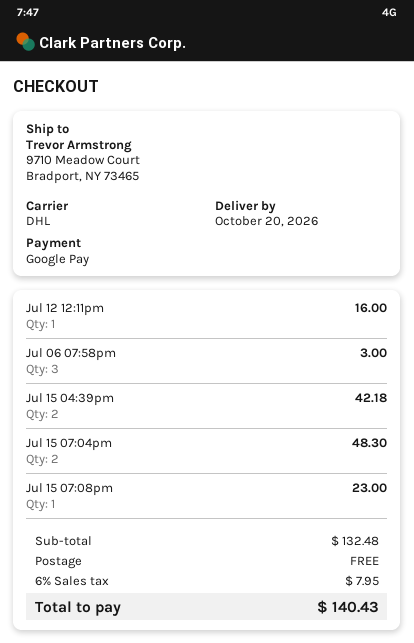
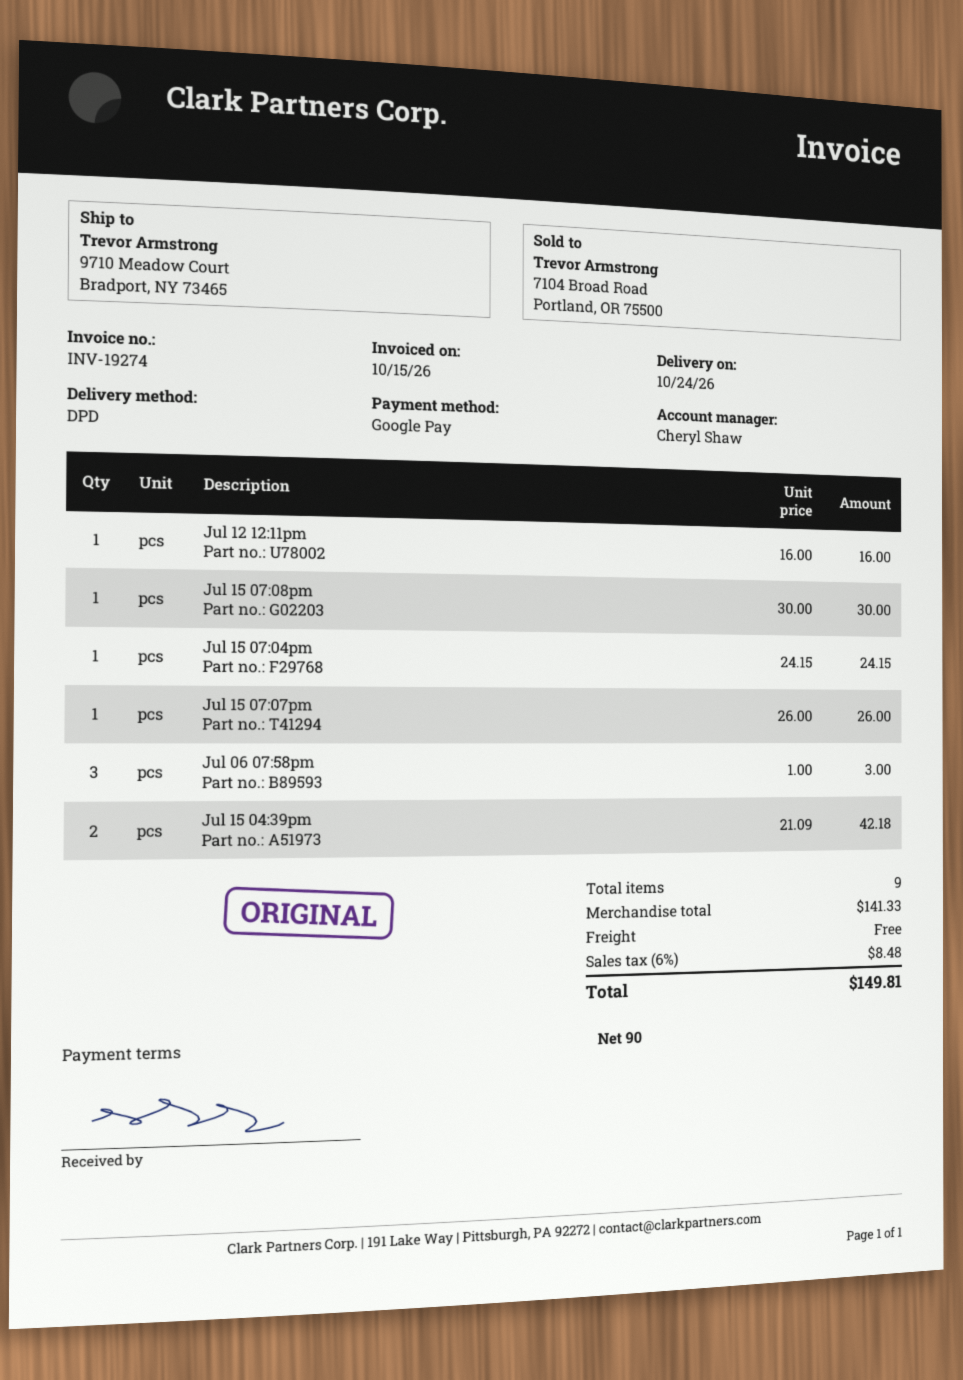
delivery date: 2026-10-20 -> 2026-10-24
shipping method: DHL -> DPD
Jul 15 07:04pm: 2 for 48.30 -> 1 for 24.15
Jul 15 07:08pm: 1 for 23.00 -> 1 for 30.00
Jul 15 07:07pm: none -> 1 for 26.00
subtotal: 132.48 -> 141.33
tax: 6% = 7.95 -> 6% = 8.48
total: 140.43 -> 149.81

